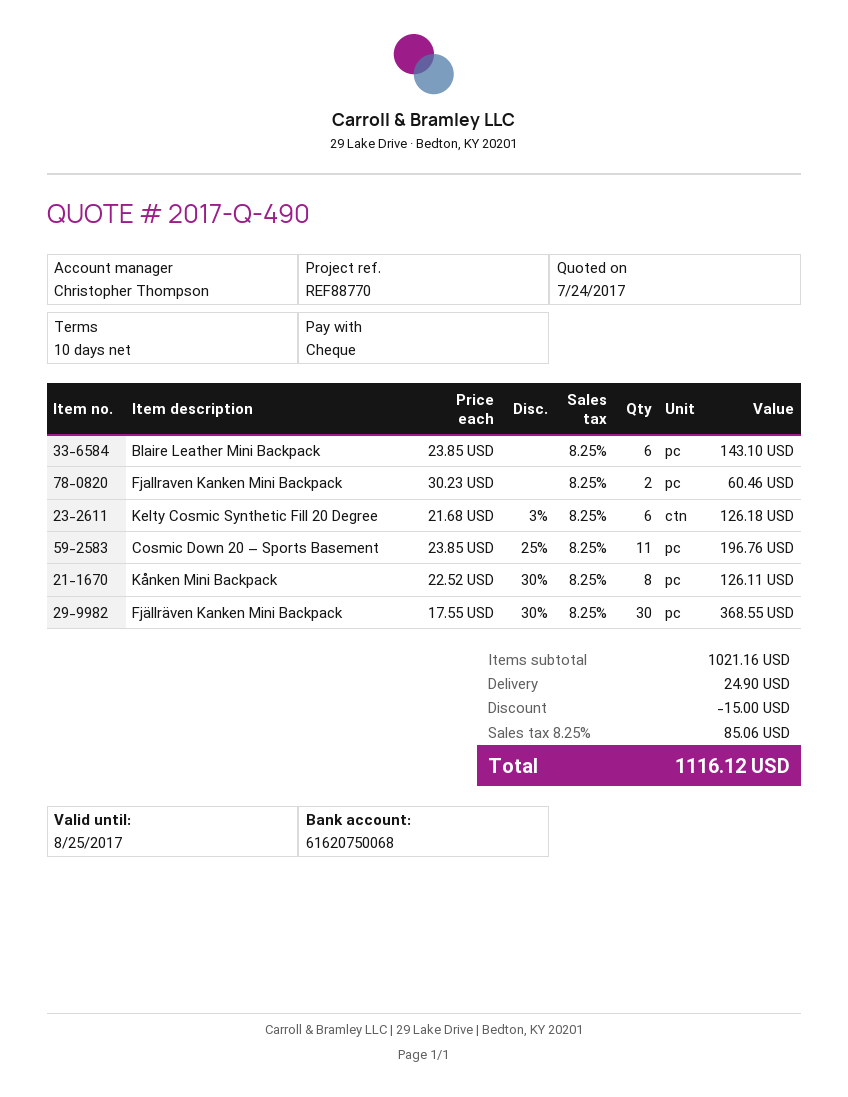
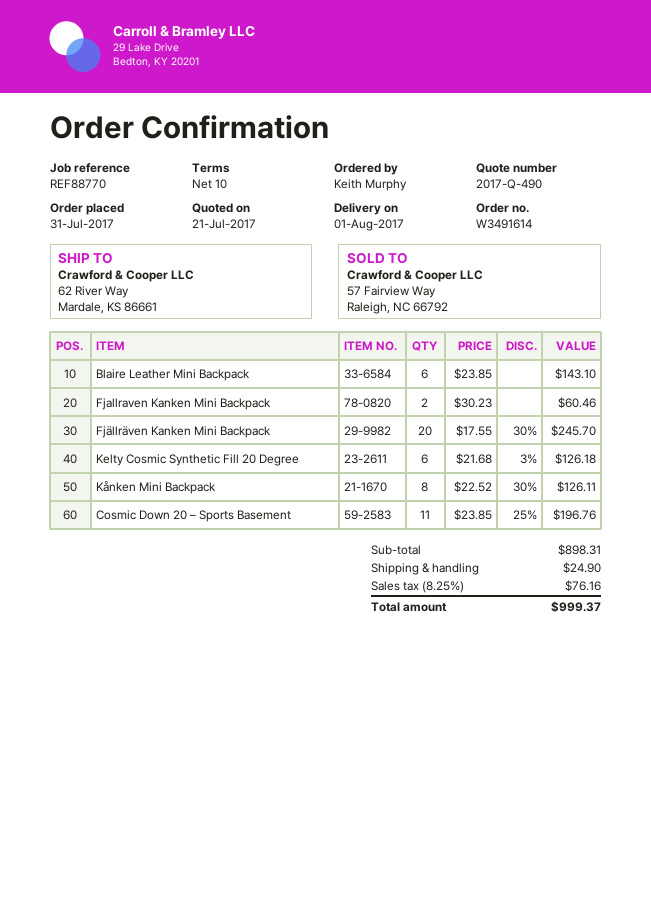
quote date: 2017-07-24 -> 2017-07-21
Fjällräven Kanken Mini Backpack: 30 x 17.55 - 30% = 368.55 -> 20 x 17.55 - 30% = 245.70
subtotal: 1021.16 -> 898.31
discount: 15.00 -> none
tax: 8.25% = 85.06 -> 8.25% = 76.16
total: 1116.12 -> 999.37

